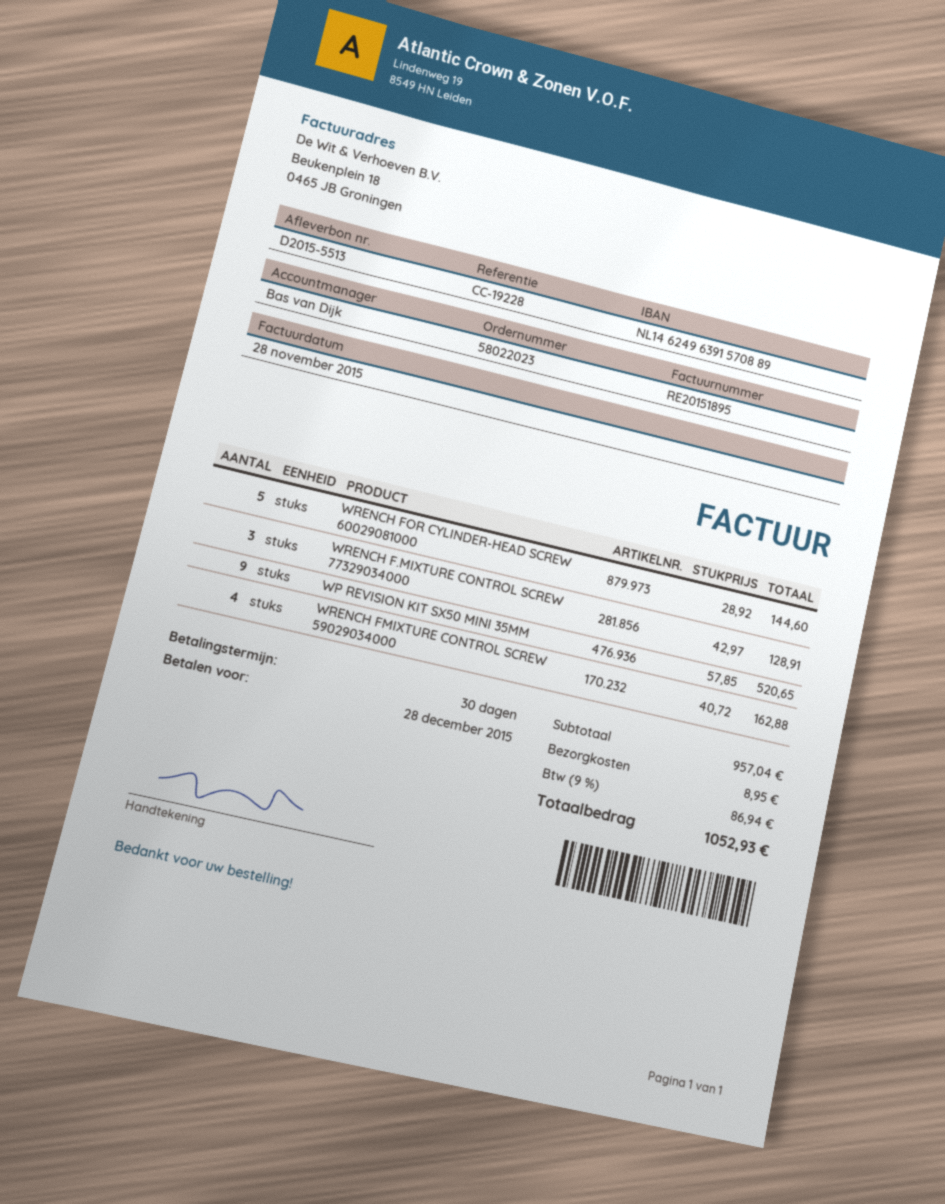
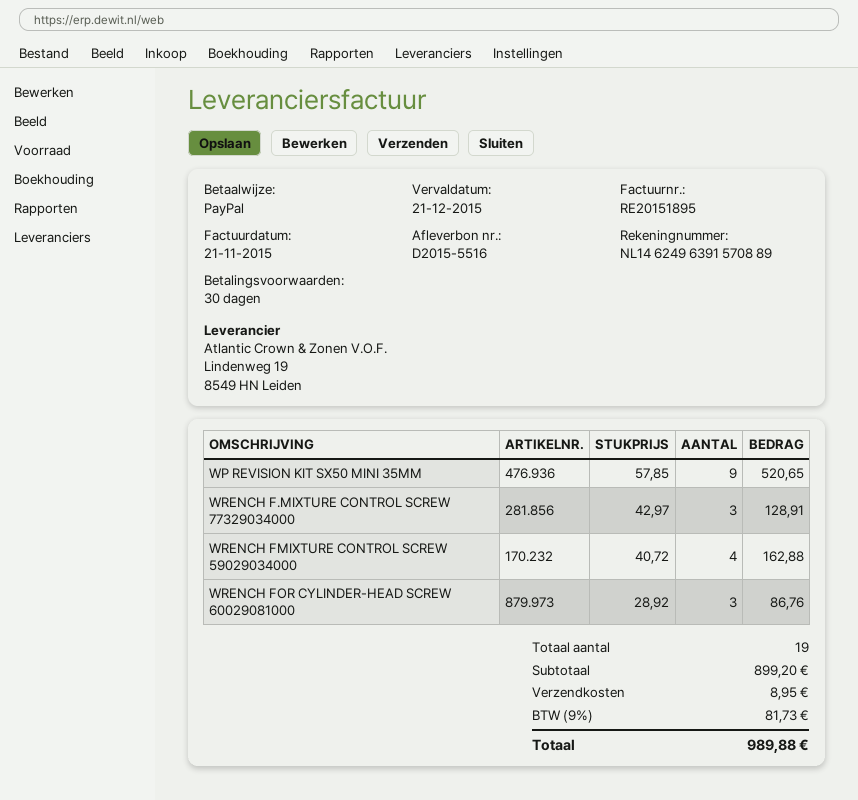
delivery note number: D2015-5513 -> D2015-5516
invoice date: 2015-11-28 -> 2015-11-21
due date: 2015-12-28 -> 2015-12-21
WRENCH FOR CYLINDER-HEAD SCREW 60029081000: 5 x 28.92 = 144.60 -> 3 x 28.92 = 86.76
subtotal: 957.04 -> 899.20
tax: 9% = 86.94 -> 9% = 81.73
total: 1052.93 -> 989.88

